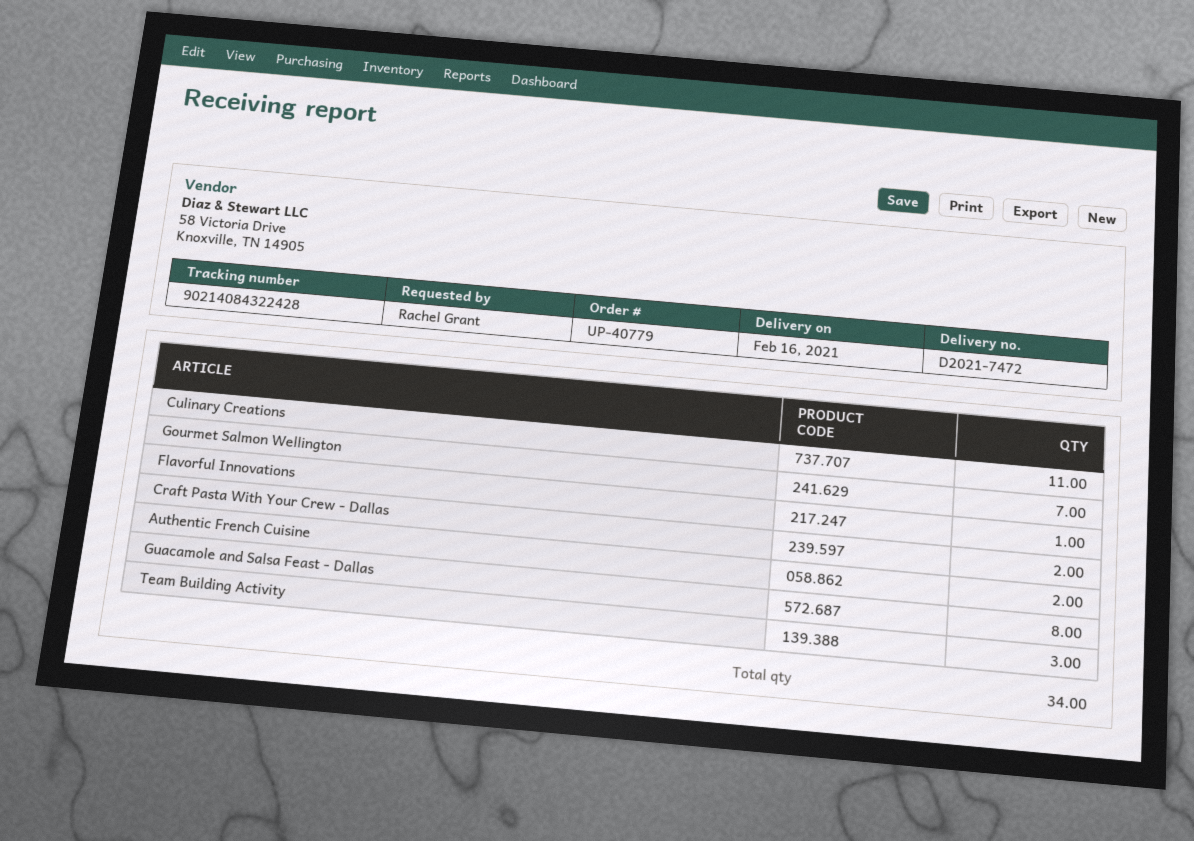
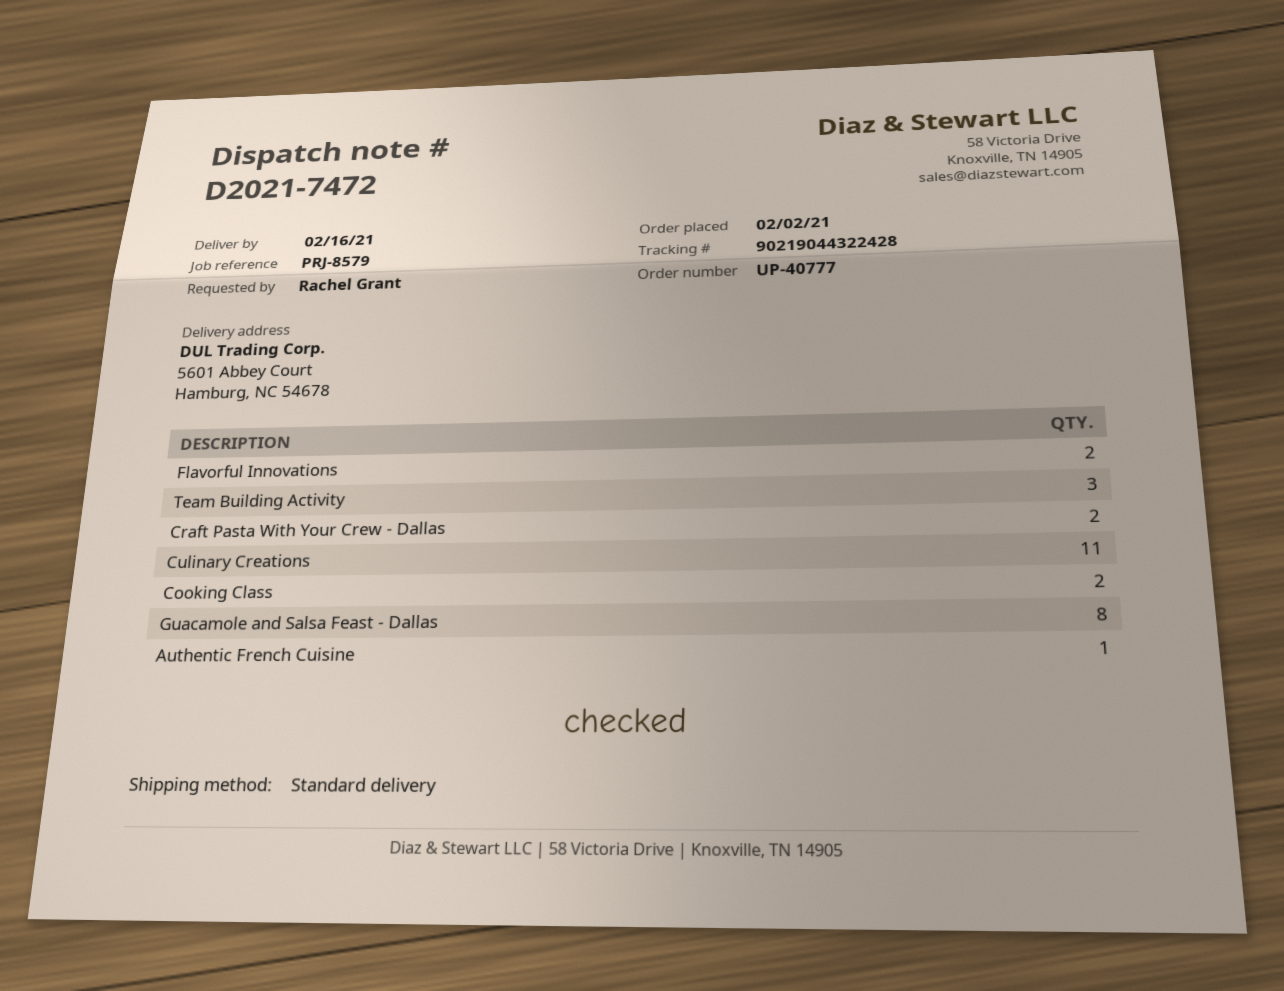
order number: UP-40779 -> UP-40777
tracking number: 90214084322428 -> 90219044322428
Gourmet Salmon Wellington: 7 -> none
Flavorful Innovations: 1 -> 2
Authentic French Cuisine: 2 -> 1
Cooking Class: none -> 2

